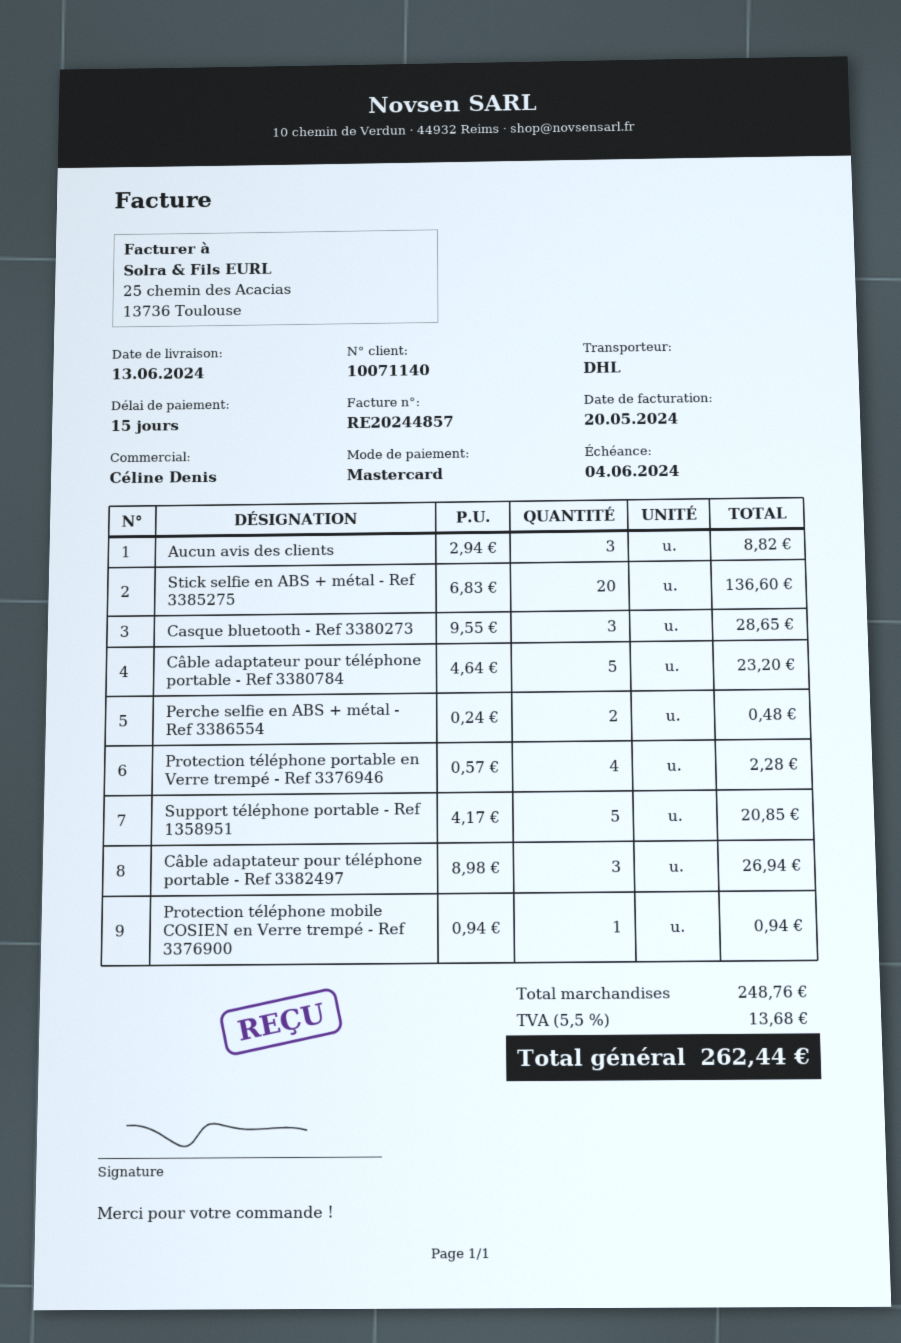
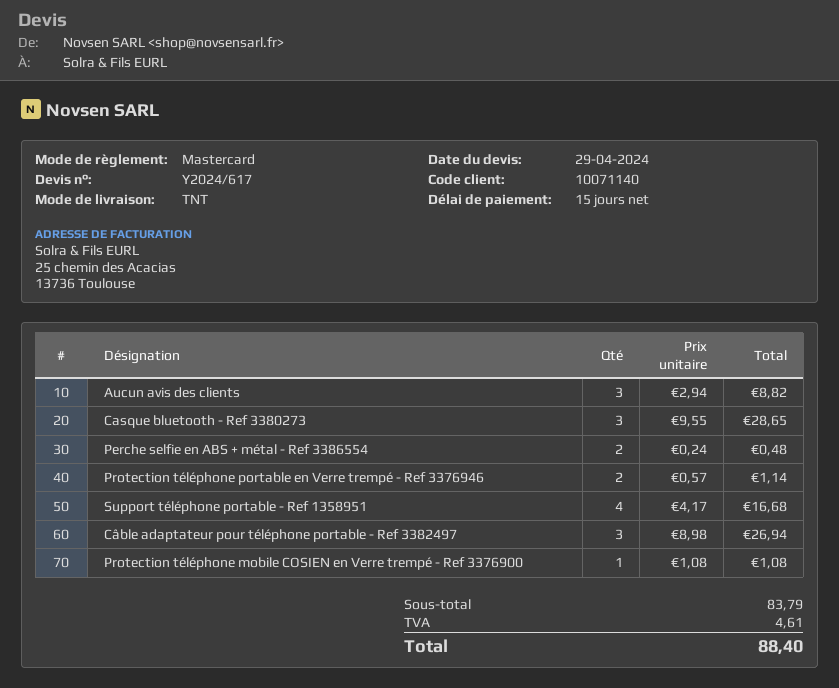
shipping method: DHL -> TNT
Stick selfie en ABS + métal - Ref 3385275: 20 x 6.83 = 136.60 -> none
Câble adaptateur pour téléphone portable - Ref 3380784: 5 x 4.64 = 23.20 -> none
Protection téléphone portable en Verre trempé - Ref 3376946: 4 x 0.57 = 2.28 -> 2 x 0.57 = 1.14
Support téléphone portable - Ref 1358951: 5 x 4.17 = 20.85 -> 4 x 4.17 = 16.68
Protection téléphone mobile COSIEN en Verre trempé - Ref 3376900: 1 x 0.94 = 0.94 -> 1 x 1.08 = 1.08
subtotal: 248.76 -> 83.79
tax: 13.68 -> 4.61
total: 262.44 -> 88.40

